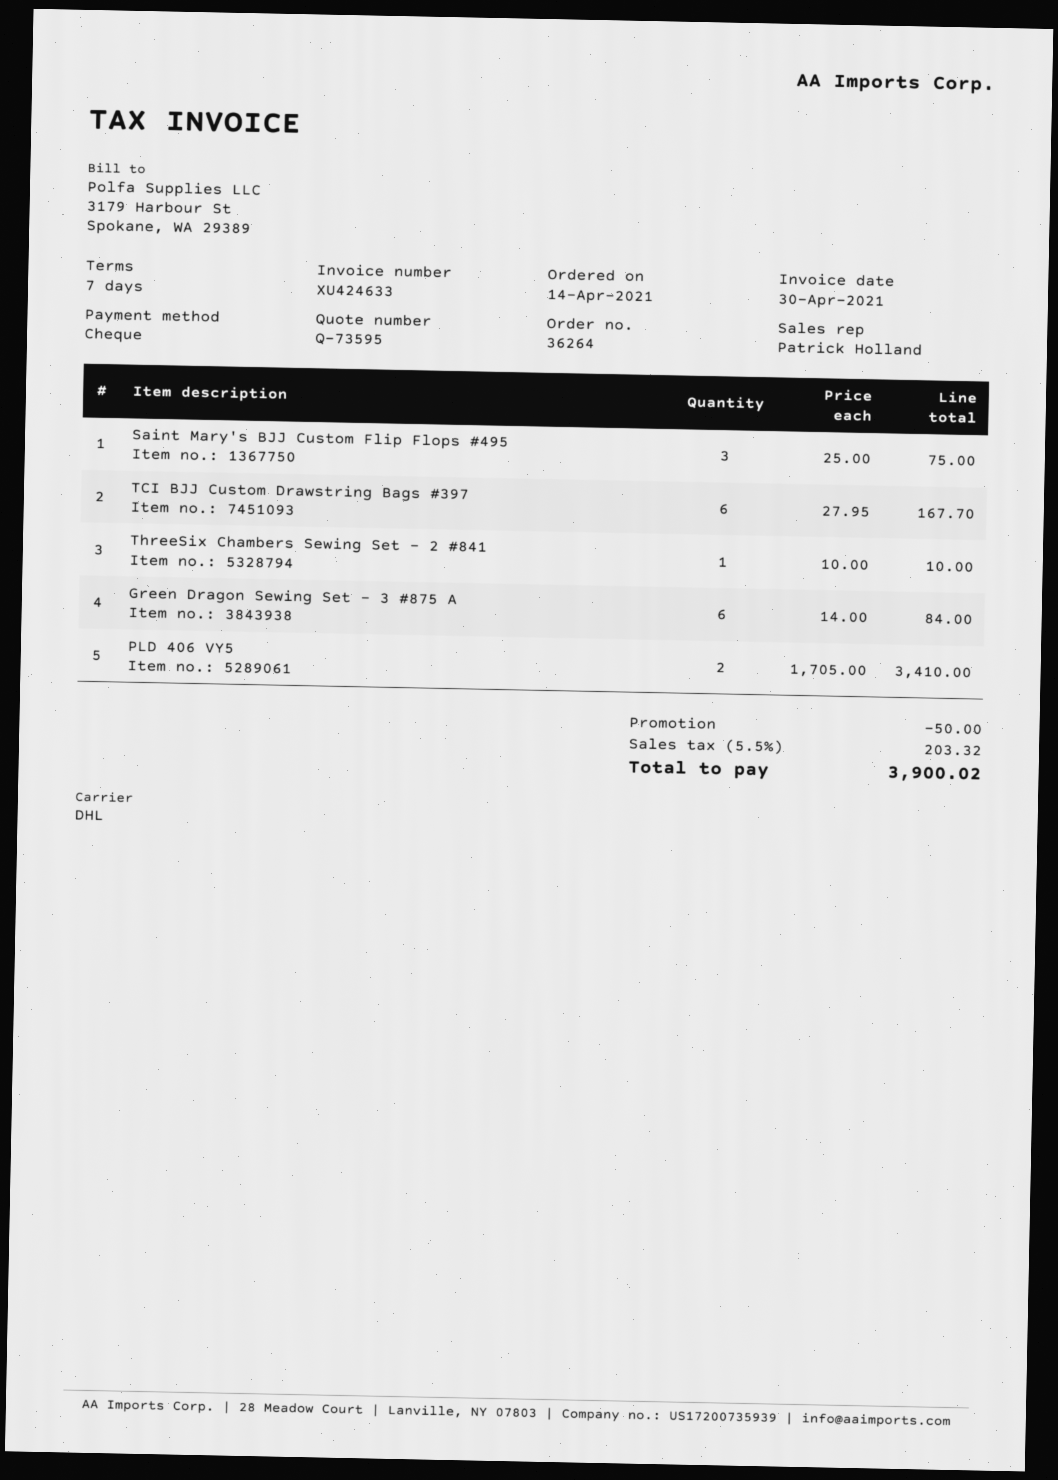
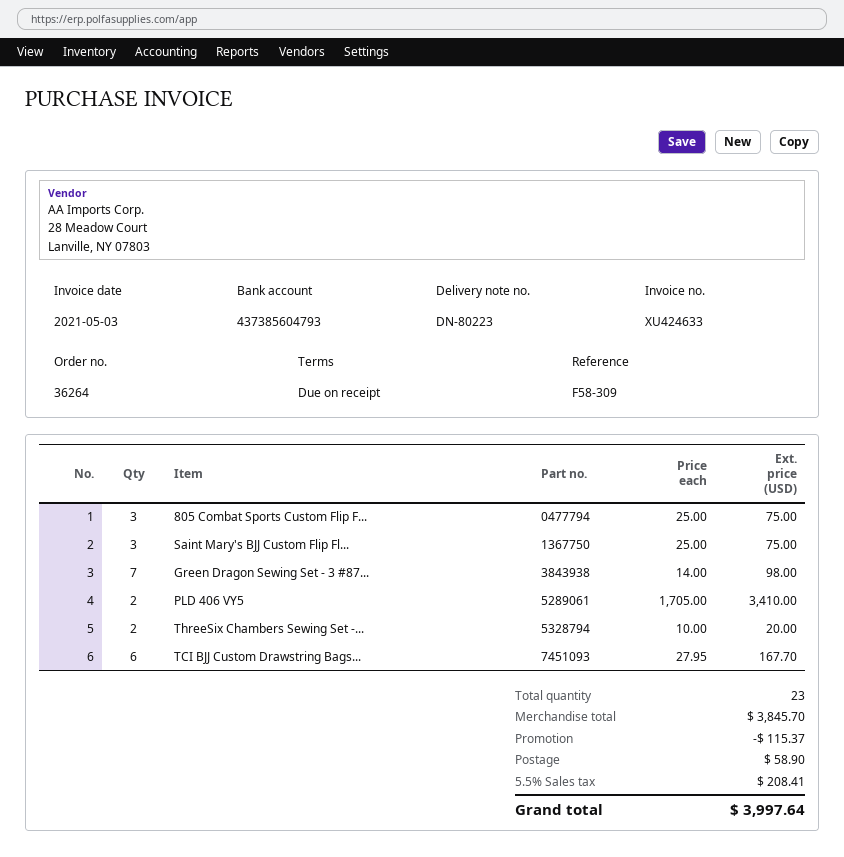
invoice date: 2021-04-30 -> 2021-05-03
payment terms: 7 days -> on receipt
ThreeSix Chambers Sewing Set - 2 #841: 1 x 10.00 = 10.00 -> 2 x 10.00 = 20.00
Green Dragon Sewing Set - 3 #875 A: 6 x 14.00 = 84.00 -> 7 x 14.00 = 98.00
805 Combat Sports Custom Flip F...: none -> 3 x 25.00 = 75.00
discount: 50.00 -> 115.37
shipping: none -> 58.90
tax: 5.5% = 203.32 -> 5.5% = 208.41
total: 3900.02 -> 3997.64

